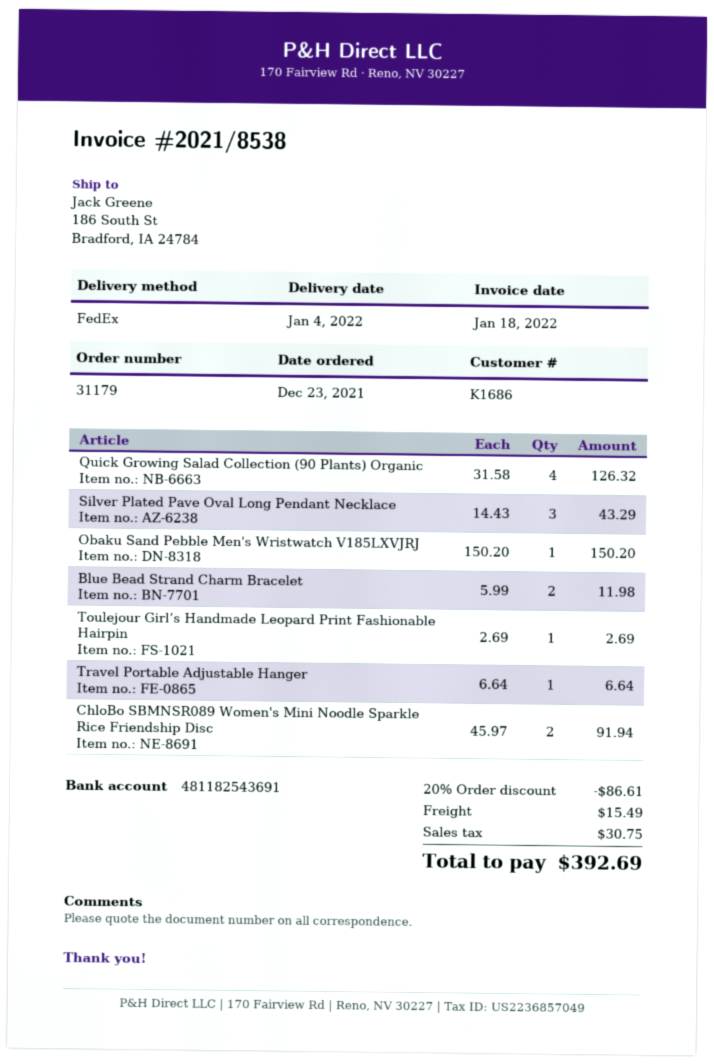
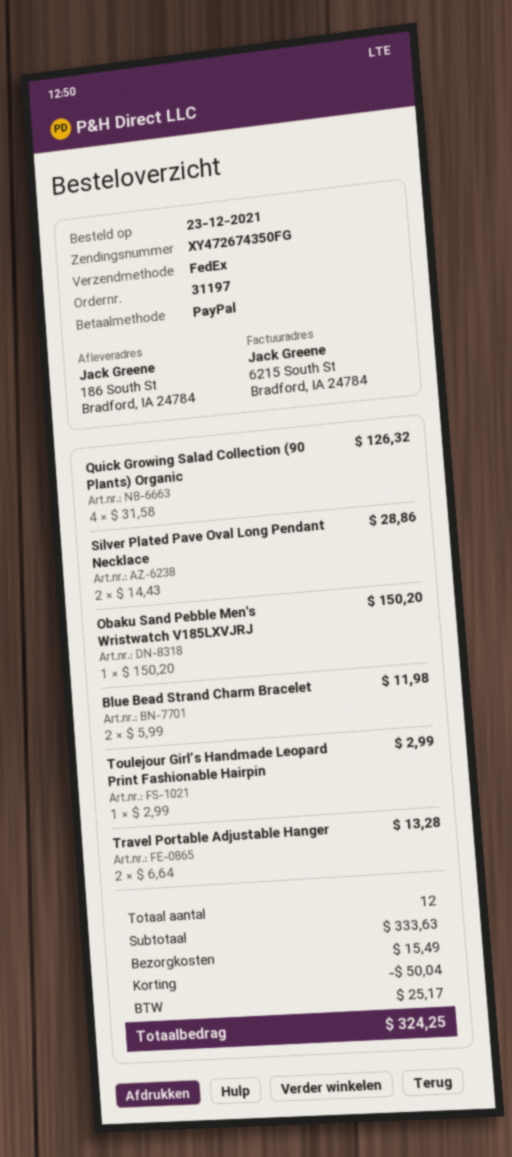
order number: 31179 -> 31197
Silver Plated Pave Oval Long Pendant Necklace: 3 x 14.43 = 43.29 -> 2 x 14.43 = 28.86
Toulejour Girl’s Handmade Leopard Print Fashionable Hairpin: 1 x 2.69 = 2.69 -> 1 x 2.99 = 2.99
Travel Portable Adjustable Hanger: 1 x 6.64 = 6.64 -> 2 x 6.64 = 13.28
ChloBo SBMNSR089 Women's Mini Noodle Sparkle Rice Friendship Disc: 2 x 45.97 = 91.94 -> none
discount: 86.61 -> 50.04
tax: 30.75 -> 25.17
total: 392.69 -> 324.25

